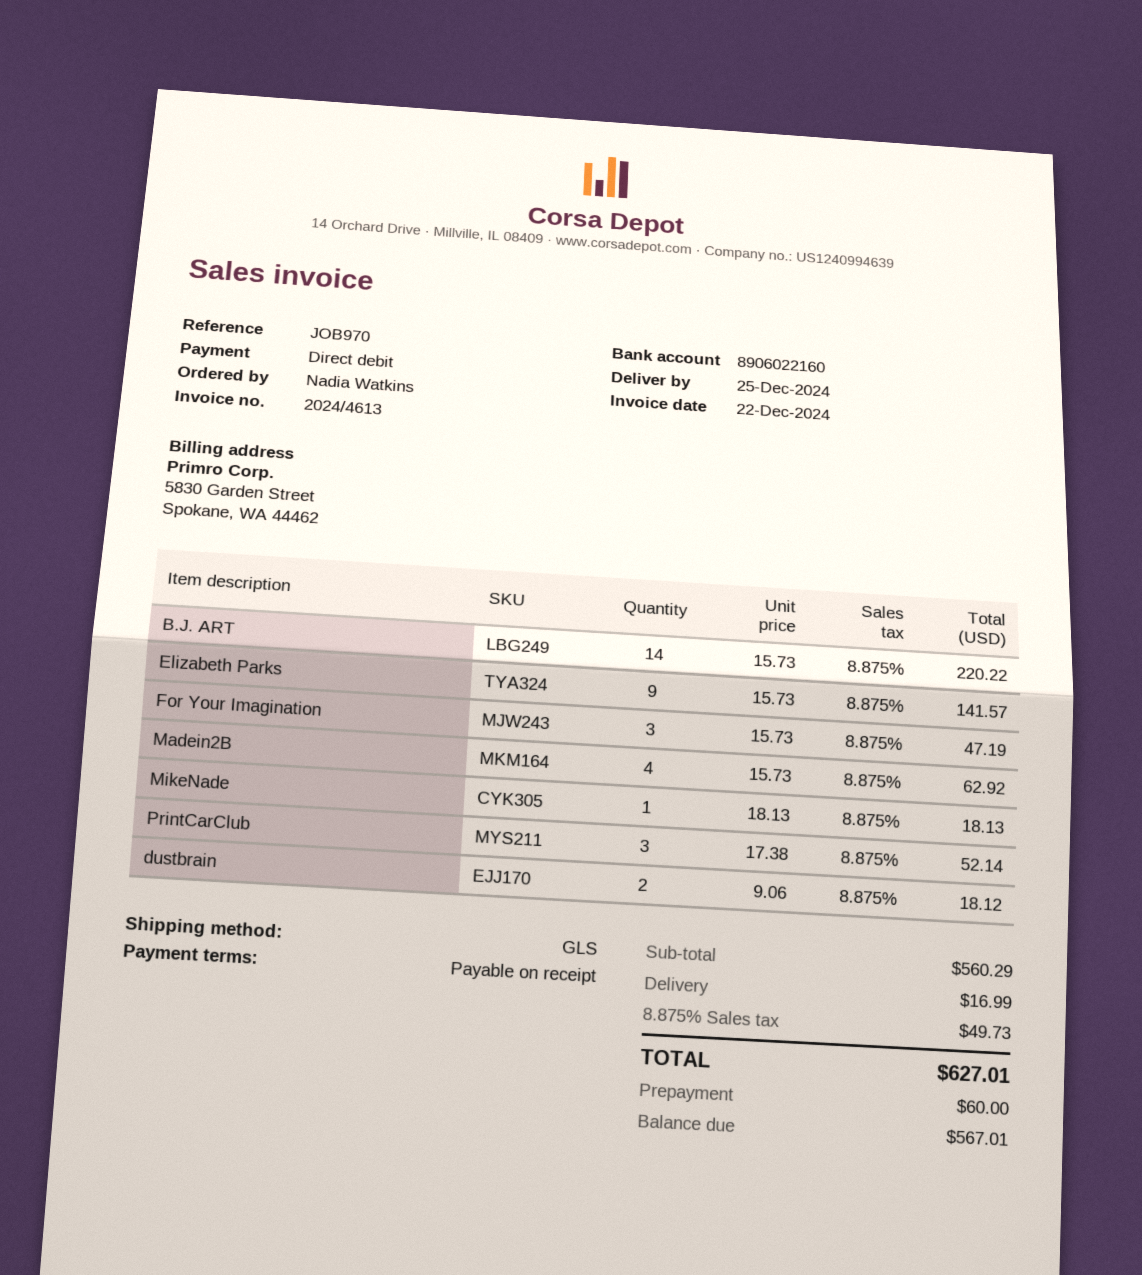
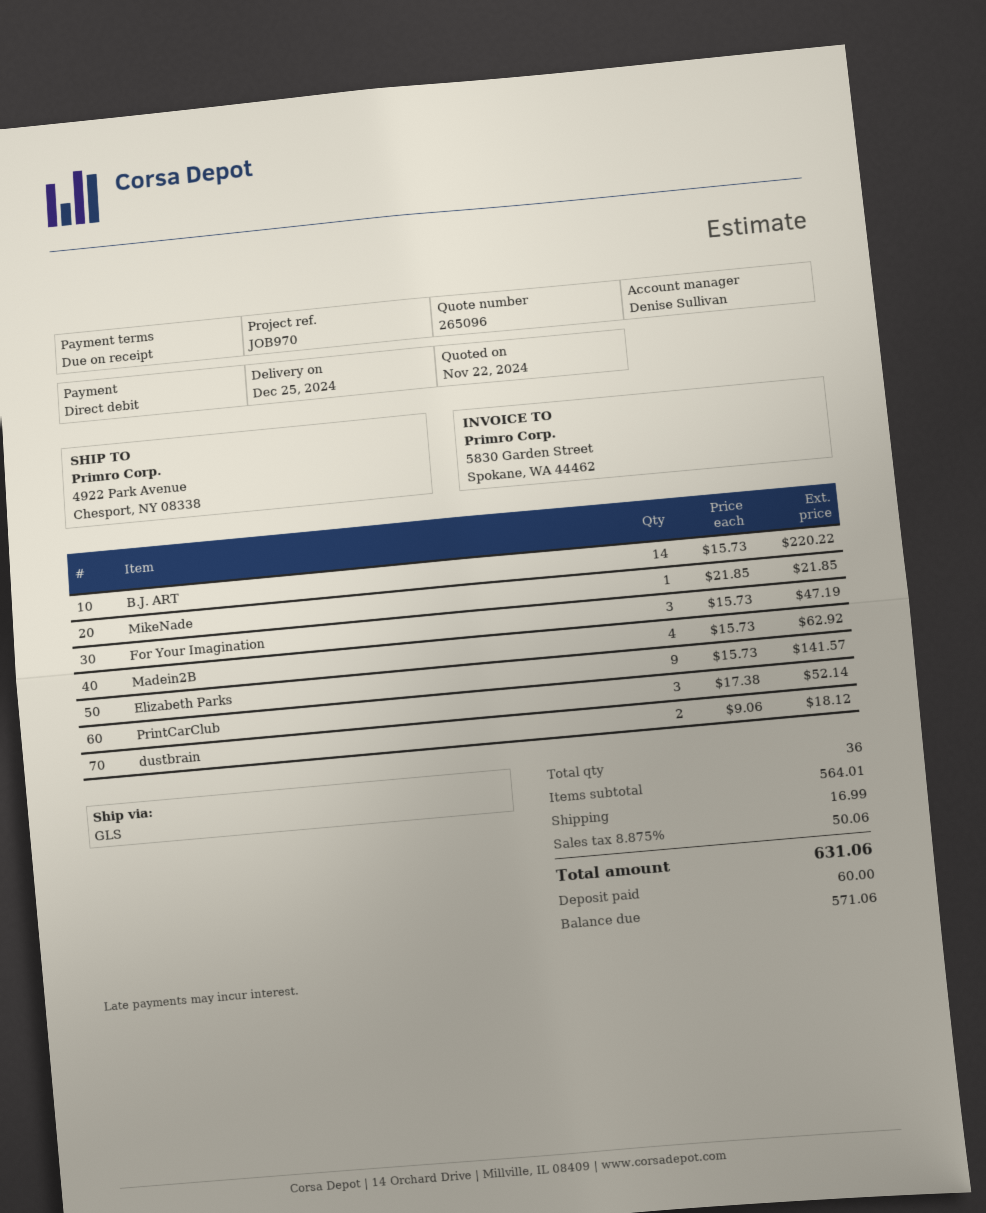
MikeNade: 1 x 18.13 = 18.13 -> 1 x 21.85 = 21.85
subtotal: 560.29 -> 564.01
tax: 8.875% = 49.73 -> 8.875% = 50.06
total: 627.01 -> 631.06
balance: 567.01 -> 571.06

